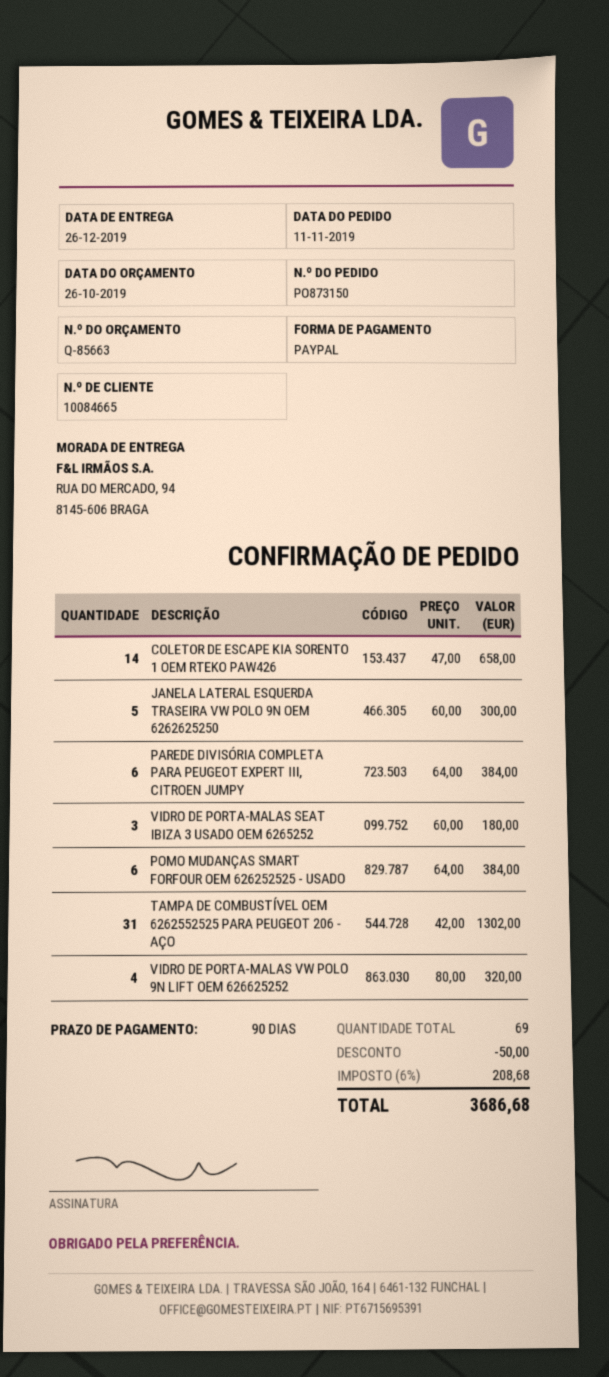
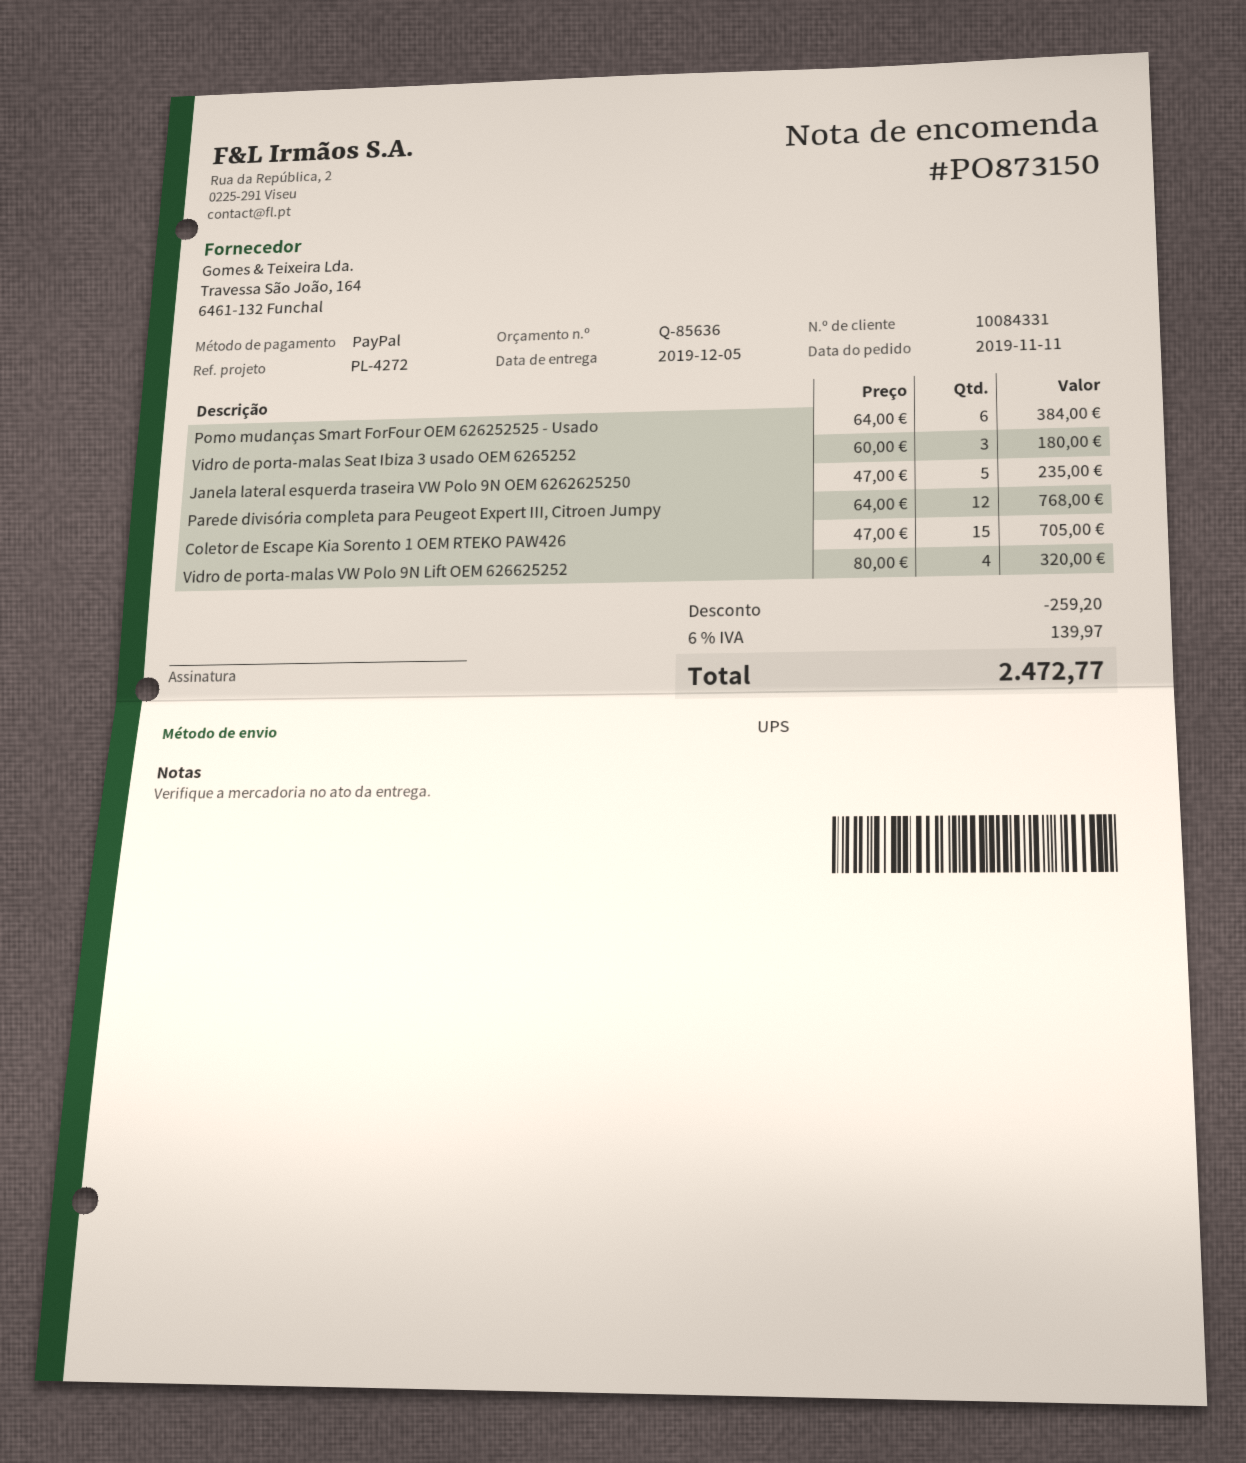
quote number: Q-85663 -> Q-85636
delivery date: 2019-12-26 -> 2019-12-05
customer number: 10084665 -> 10084331
COLETOR DE ESCAPE KIA SORENTO 1 OEM RTEKO PAW426: 14 x 47.00 = 658.00 -> 15 x 47.00 = 705.00
JANELA LATERAL ESQUERDA TRASEIRA VW POLO 9N OEM 6262625250: 5 x 60.00 = 300.00 -> 5 x 47.00 = 235.00
PAREDE DIVISÓRIA COMPLETA PARA PEUGEOT EXPERT III, CITROEN JUMPY: 6 x 64.00 = 384.00 -> 12 x 64.00 = 768.00
TAMPA DE COMBUSTÍVEL OEM 6262552525 PARA PEUGEOT 206 - AÇO: 31 x 42.00 = 1302.00 -> none
discount: 50.00 -> 259.20
tax: 6% = 208.68 -> 6% = 139.97
total: 3686.68 -> 2472.77

